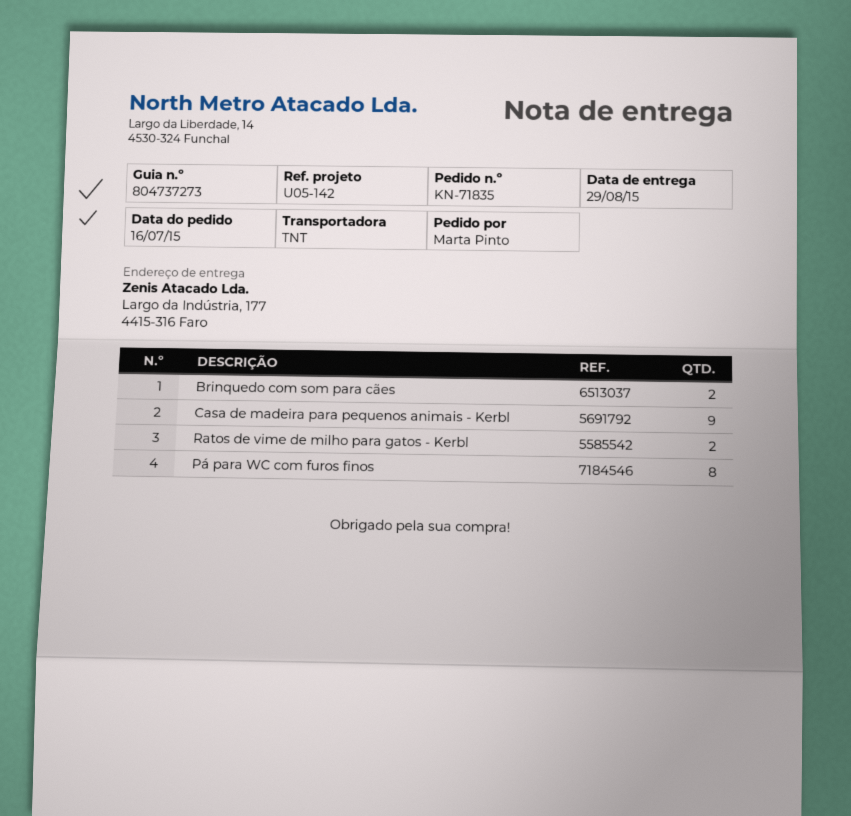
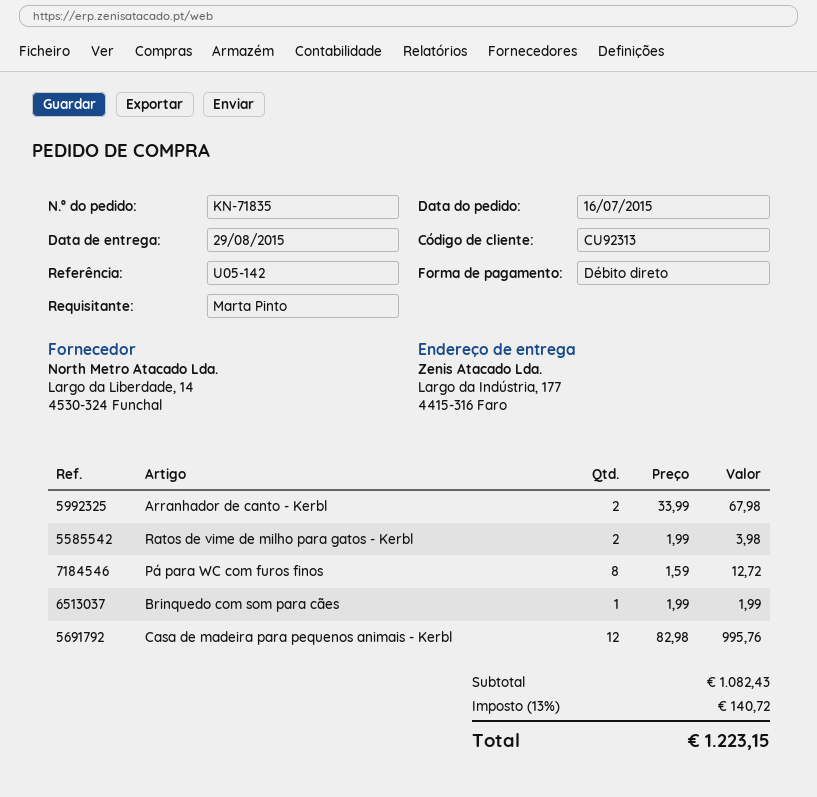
Brinquedo com som para cães: 2 -> 1
Casa de madeira para pequenos animais - Kerbl: 9 -> 12
Arranhador de canto - Kerbl: none -> 2

